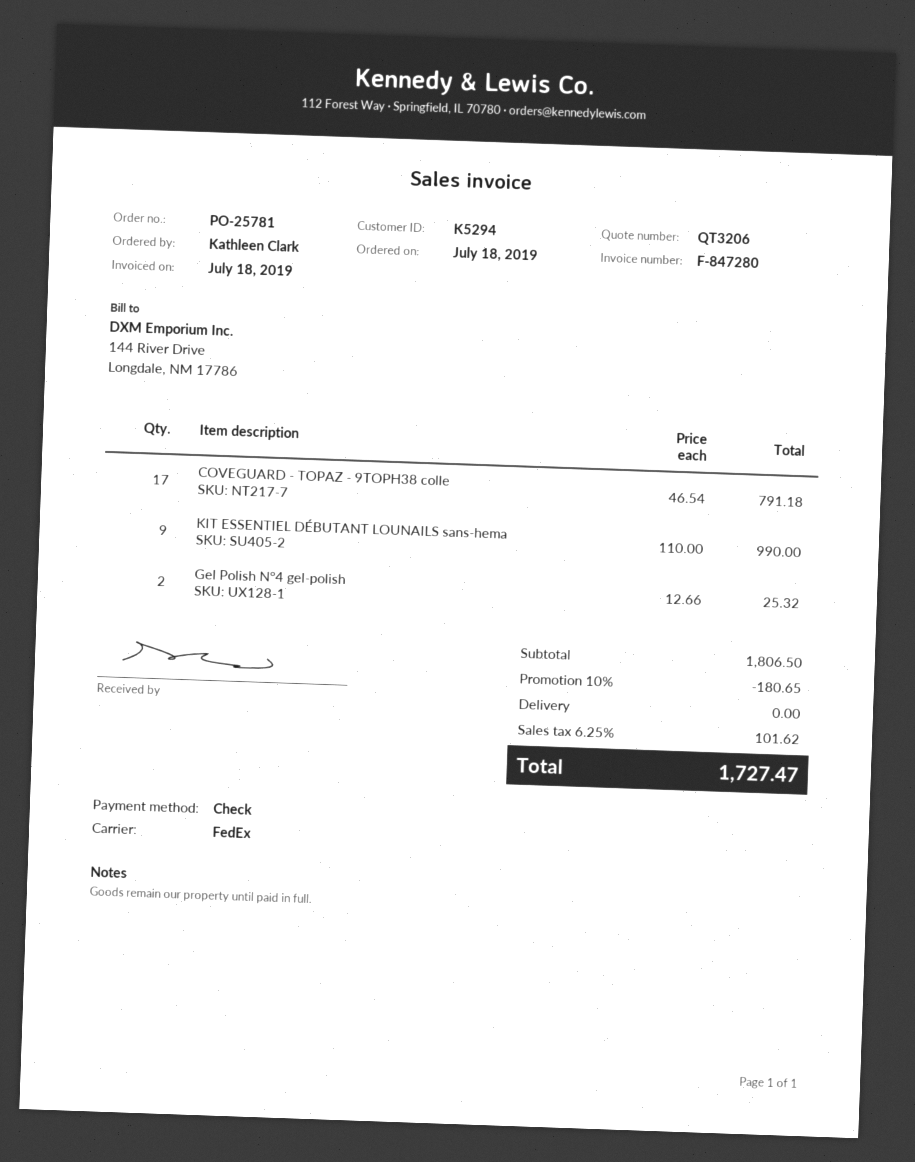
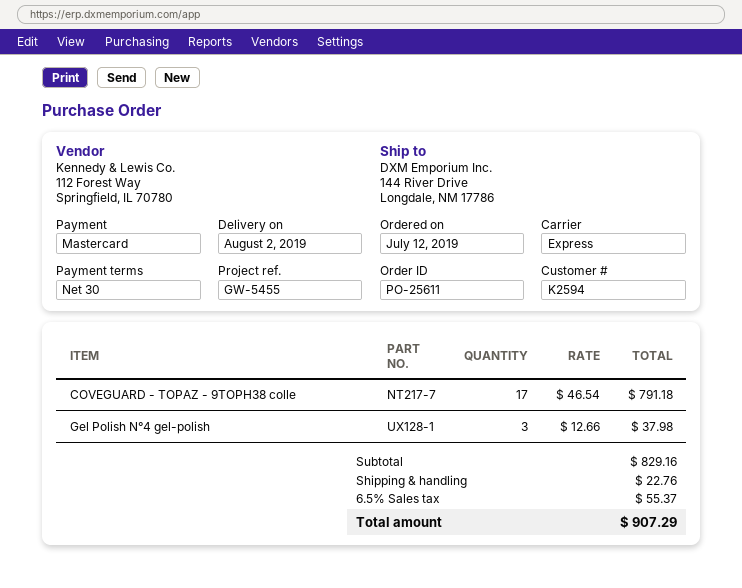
order number: PO-25781 -> PO-25611
order date: 2019-07-18 -> 2019-07-12
customer number: K5294 -> K2594
payment method: cheque -> Mastercard
shipping method: FedEx -> express
KIT ESSENTIEL DÉBUTANT LOUNAILS sans-hema: 9 x 110.00 = 990.00 -> none
Gel Polish N°4 gel-polish: 2 x 12.66 = 25.32 -> 3 x 12.66 = 37.98
subtotal: 1806.50 -> 829.16
discount: 10% = 180.65 -> none
shipping: 0.00 -> 22.76
tax: 6.25% = 101.62 -> 6.5% = 55.37
total: 1727.47 -> 907.29

